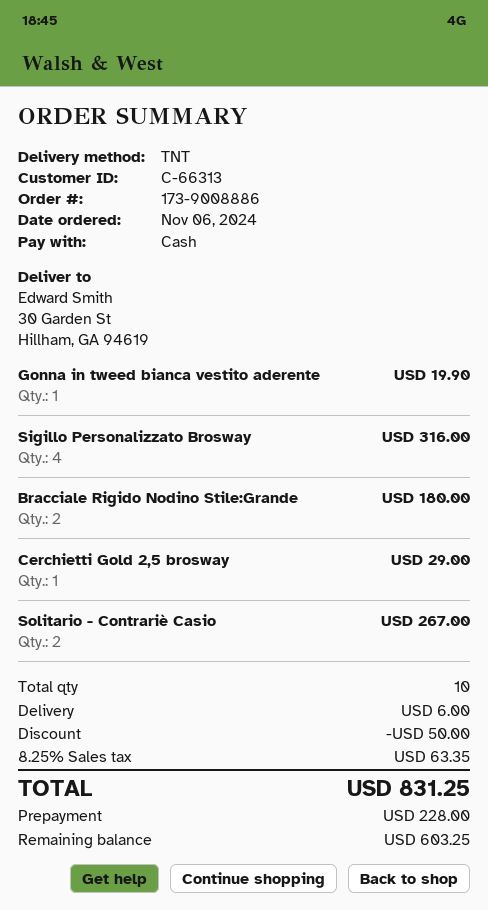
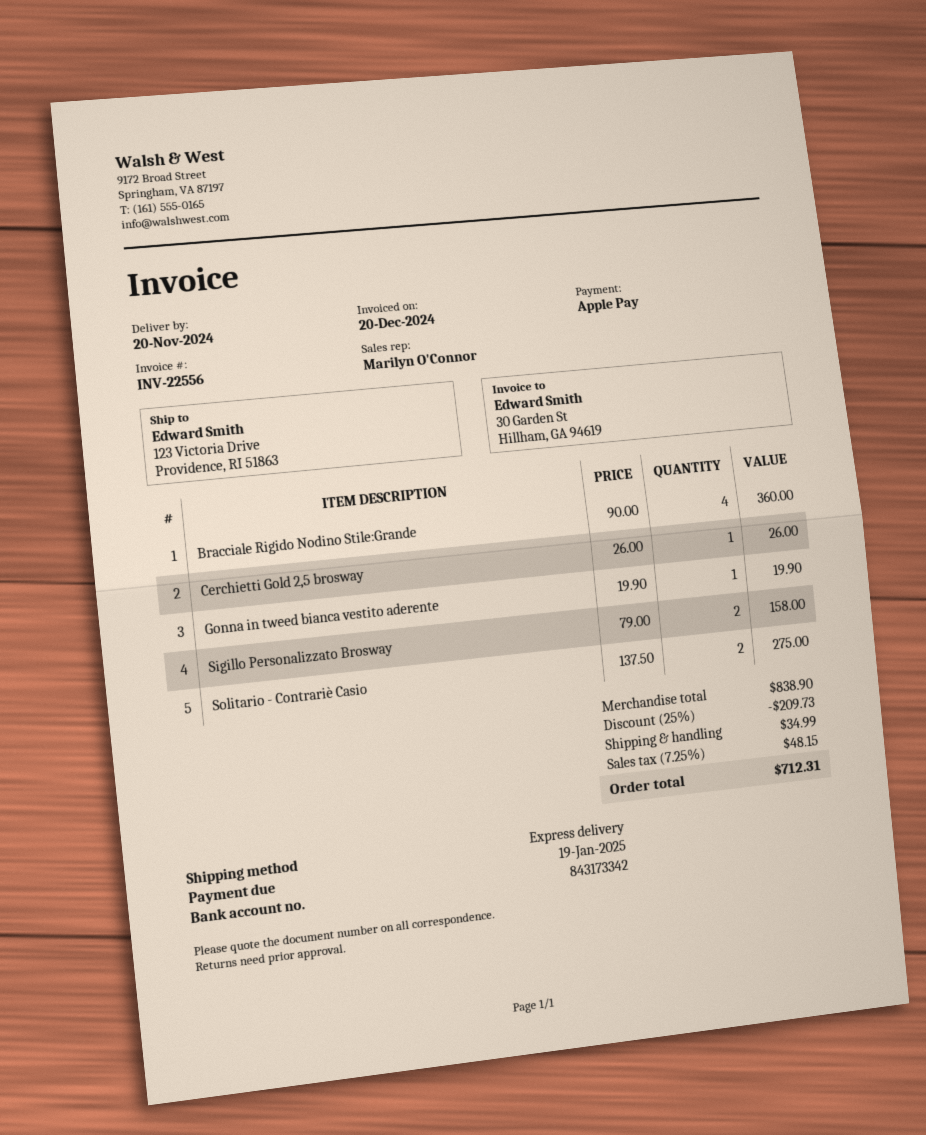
payment method: cash -> Apple Pay
shipping method: TNT -> express
ship to: 30 Garden St, Hillham, GA 94619 -> 123 Victoria Drive, Providence, RI 51863
Sigillo Personalizzato Brosway: 4 for 316.00 -> 2 for 158.00
Bracciale Rigido Nodino Stile:Grande: 2 for 180.00 -> 4 for 360.00
Cerchietti Gold 2,5 brosway: 1 for 29.00 -> 1 for 26.00
Solitario - Contrariè Casio: 2 for 267.00 -> 2 for 275.00
discount: 50.00 -> 209.73
shipping: 6.00 -> 34.99
tax: 8.25% = 63.35 -> 7.25% = 48.15
total: 831.25 -> 712.31

